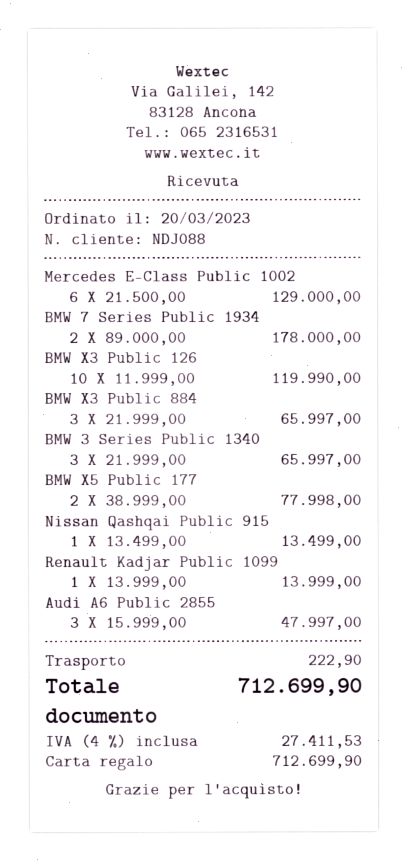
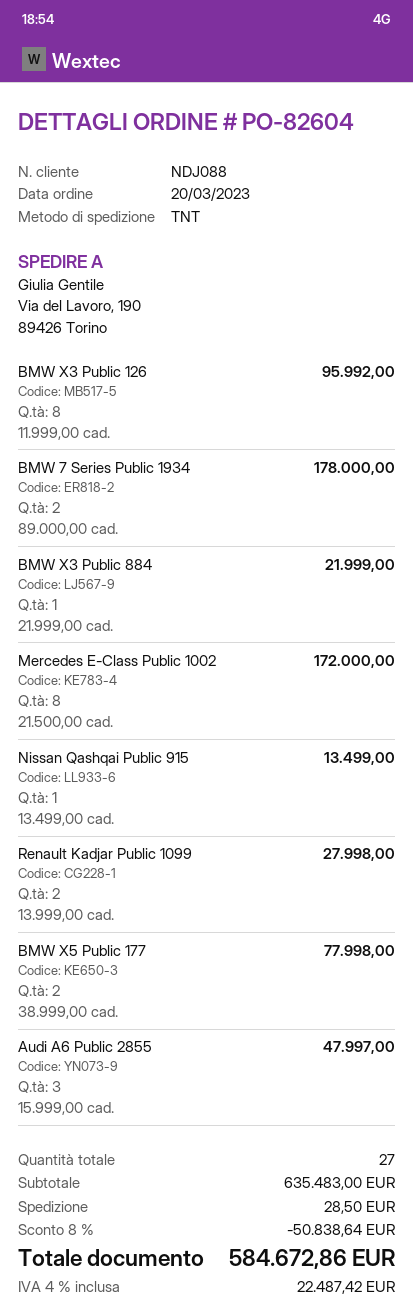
Mercedes E-Class Public 1002: 6 x 21500.00 = 129000.00 -> 8 x 21500.00 = 172000.00
BMW X3 Public 126: 10 x 11999.00 = 119990.00 -> 8 x 11999.00 = 95992.00
BMW X3 Public 884: 3 x 21999.00 = 65997.00 -> 1 x 21999.00 = 21999.00
BMW 3 Series Public 1340: 3 x 21999.00 = 65997.00 -> none
Renault Kadjar Public 1099: 1 x 13999.00 = 13999.00 -> 2 x 13999.00 = 27998.00
discount: none -> 8% = 50838.64
shipping: 222.90 -> 28.50
tax: 4% = 27411.53 -> 4% = 22487.42
total: 712699.90 -> 584672.86

